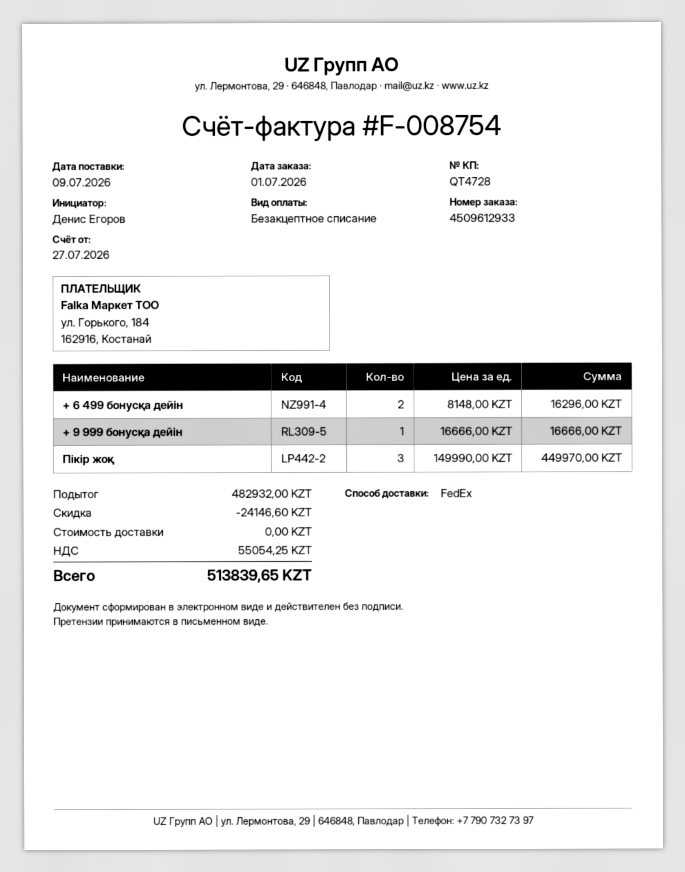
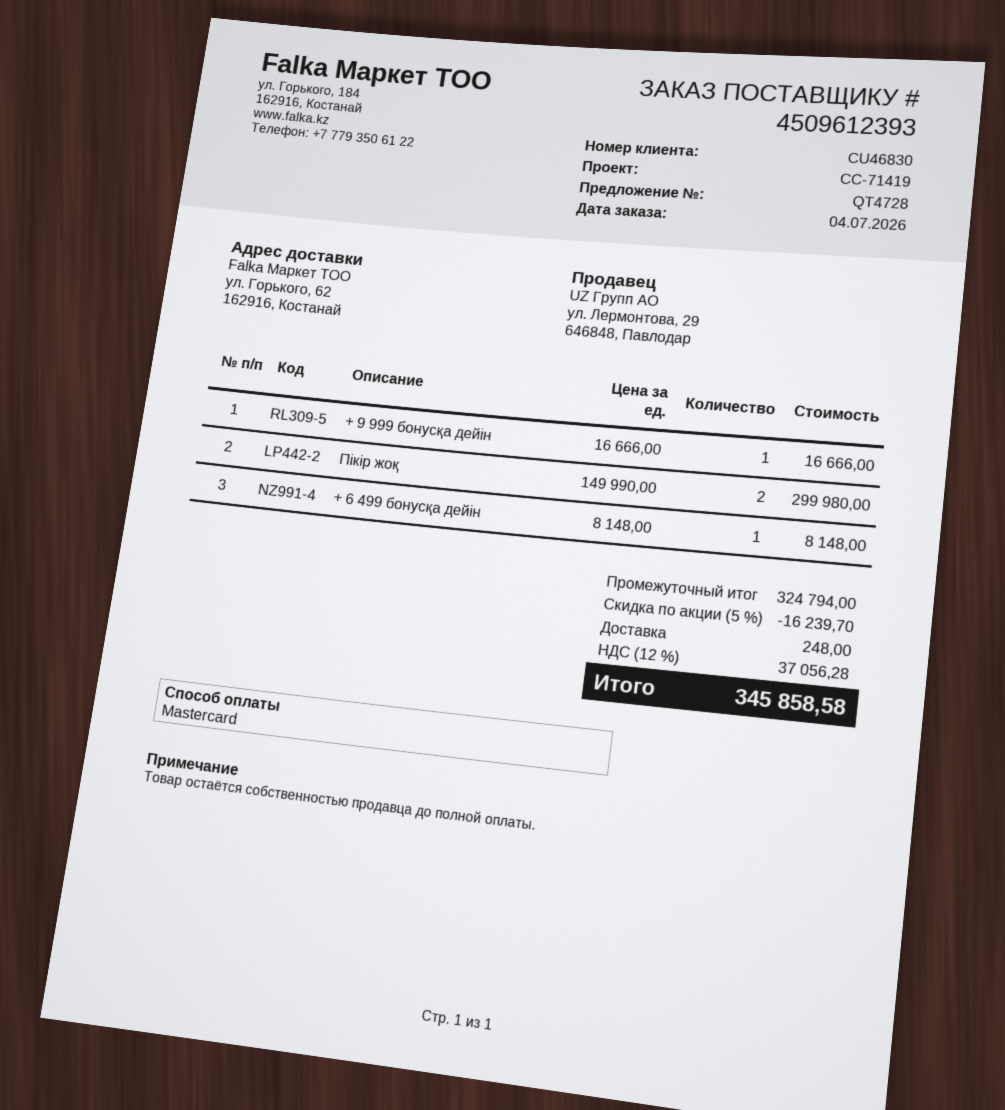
order number: 4509612933 -> 4509612393
order date: 2026-07-01 -> 2026-07-04
payment method: direct debit -> Mastercard
+ 6 499 бонусқа дейін: 2 x 8148.00 = 16296.00 -> 1 x 8148.00 = 8148.00
Пікір жоқ: 3 x 149990.00 = 449970.00 -> 2 x 149990.00 = 299980.00
subtotal: 482932.00 -> 324794.00
discount: 24146.60 -> 16239.70
shipping: 0.00 -> 248.00
tax: 55054.25 -> 37056.28
total: 513839.65 -> 345858.58

